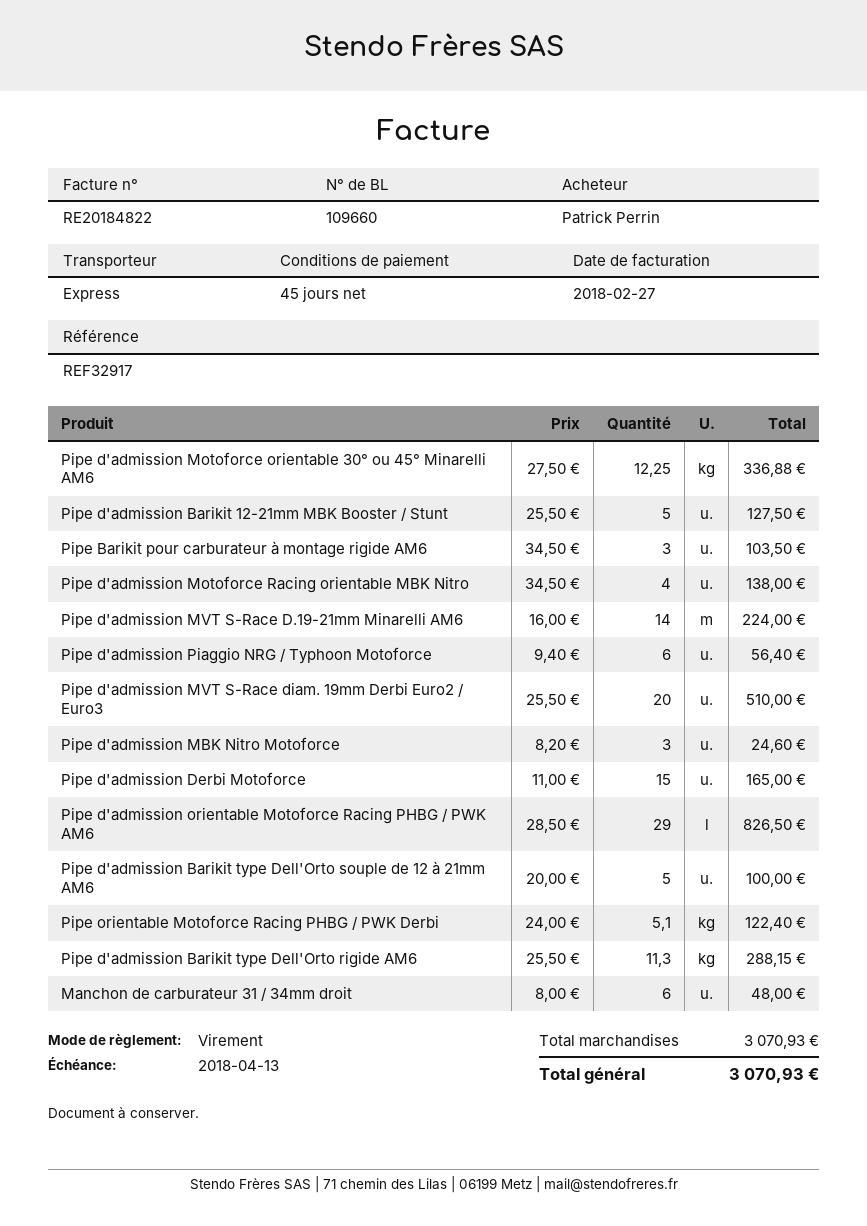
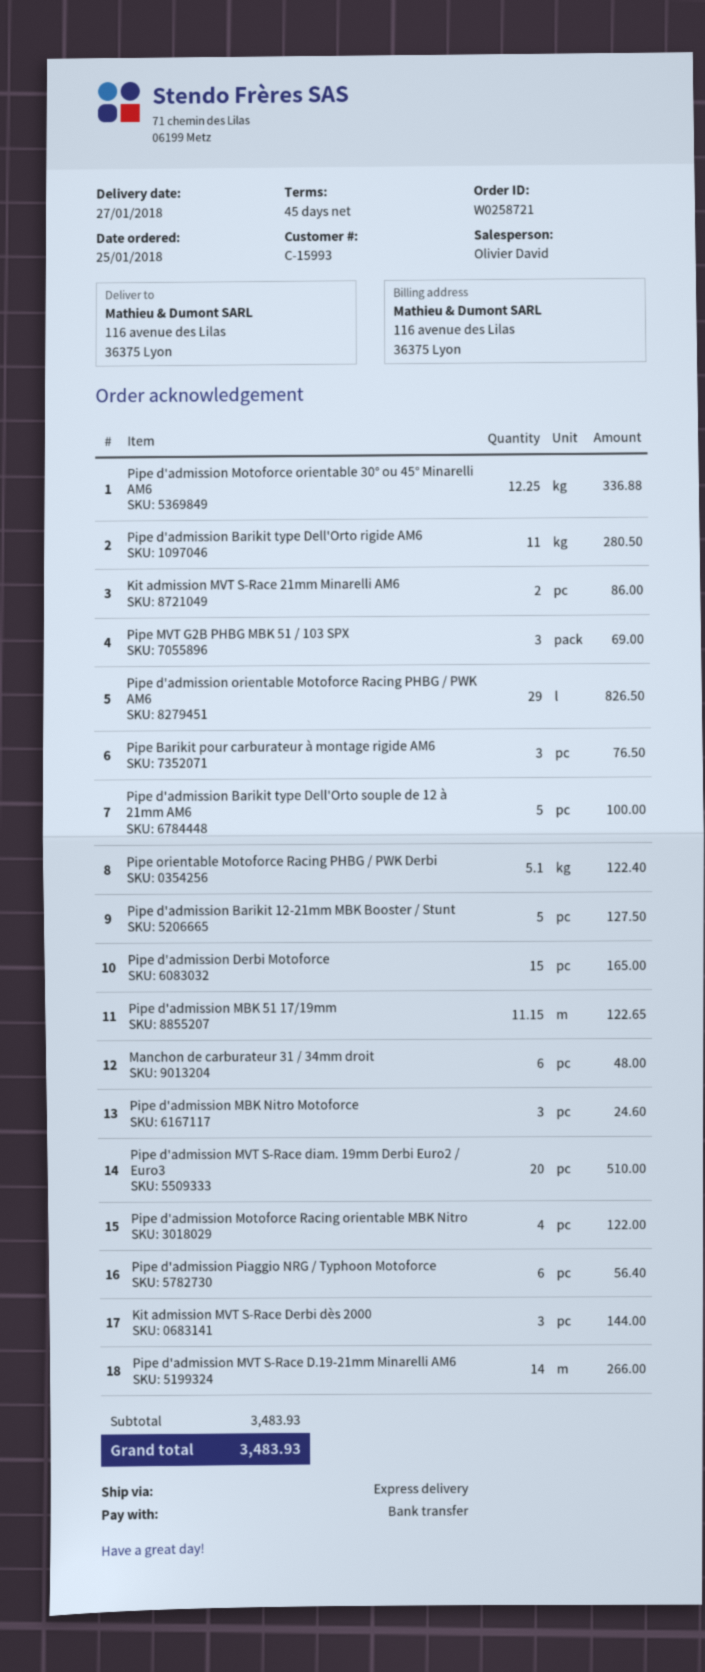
Pipe Barikit pour carburateur à montage rigide AM6: 3 for 103.50 -> 3 for 76.50
Pipe d'admission Motoforce Racing orientable MBK Nitro: 4 for 138.00 -> 4 for 122.00
Pipe d'admission MVT S-Race D.19-21mm Minarelli AM6: 14 for 224.00 -> 14 for 266.00
Pipe d'admission Barikit type Dell'Orto rigide AM6: 11.3 for 288.15 -> 11 for 280.50
Kit admission MVT S-Race 21mm Minarelli AM6: none -> 2 for 86.00
Pipe MVT G2B PHBG MBK 51 / 103 SPX: none -> 3 for 69.00
Pipe d'admission MBK 51 17/19mm: none -> 11.15 for 122.65
Kit admission MVT S-Race Derbi dès 2000: none -> 3 for 144.00
subtotal: 3070.93 -> 3483.93
total: 3070.93 -> 3483.93

